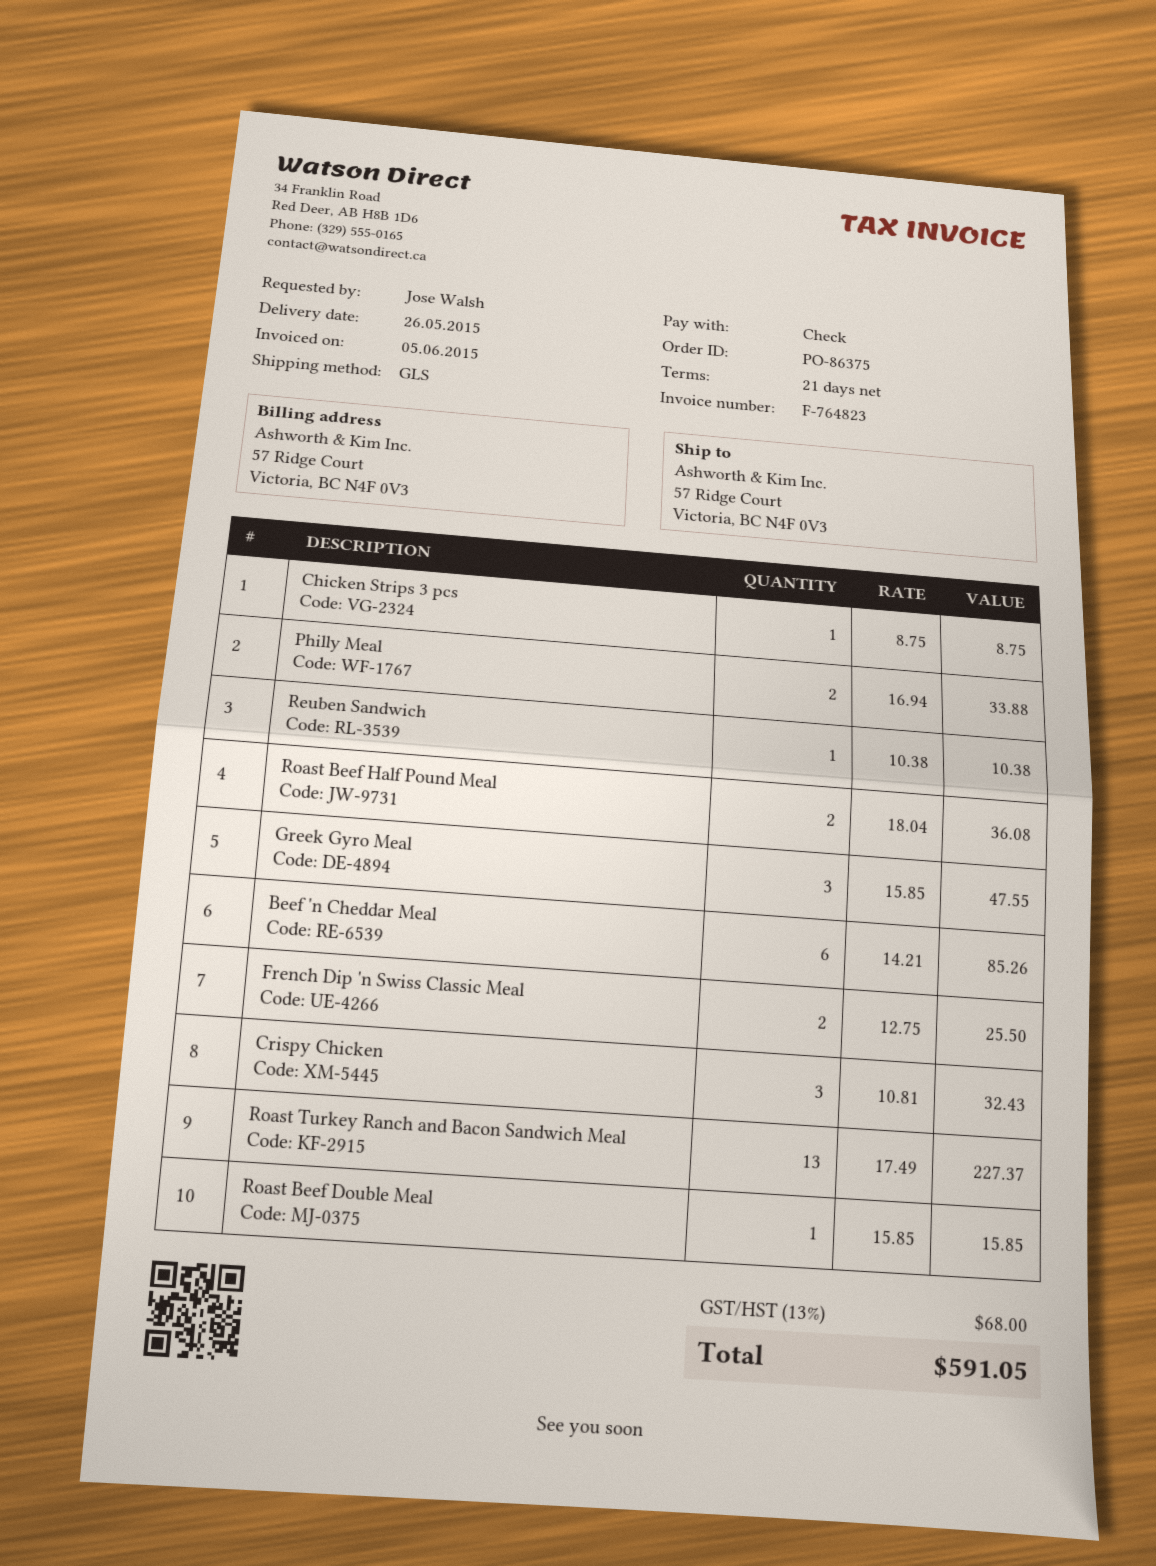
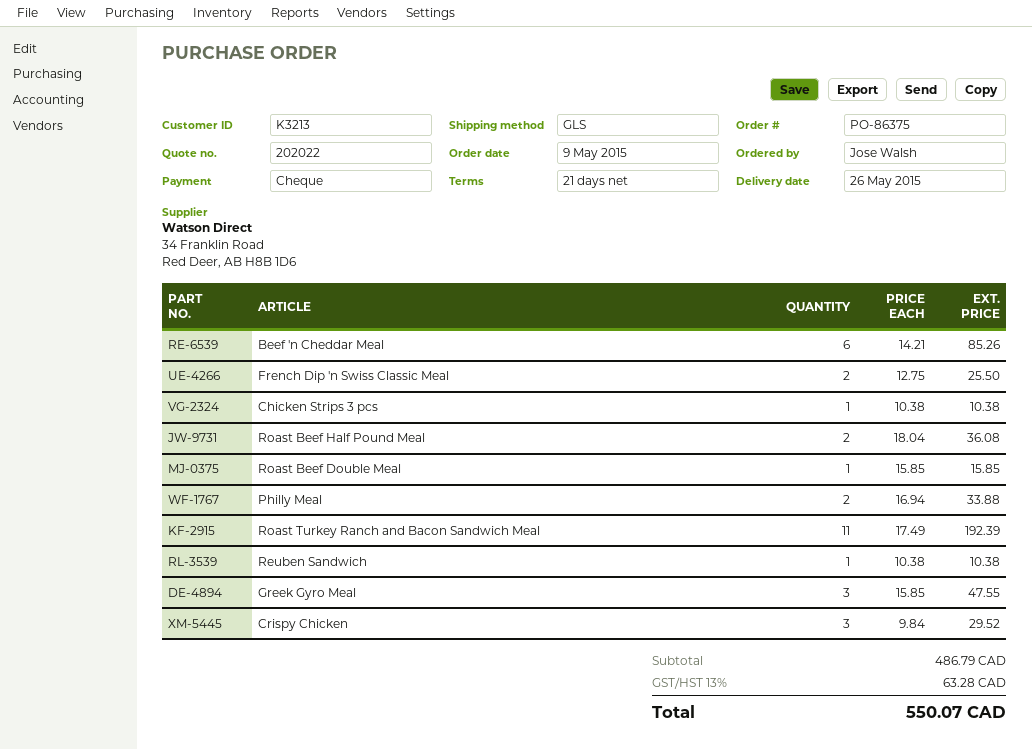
Chicken Strips 3 pcs: 1 x 8.75 = 8.75 -> 1 x 10.38 = 10.38
Crispy Chicken: 3 x 10.81 = 32.43 -> 3 x 9.84 = 29.52
Roast Turkey Ranch and Bacon Sandwich Meal: 13 x 17.49 = 227.37 -> 11 x 17.49 = 192.39
tax: 13% = 68.00 -> 13% = 63.28
total: 591.05 -> 550.07

